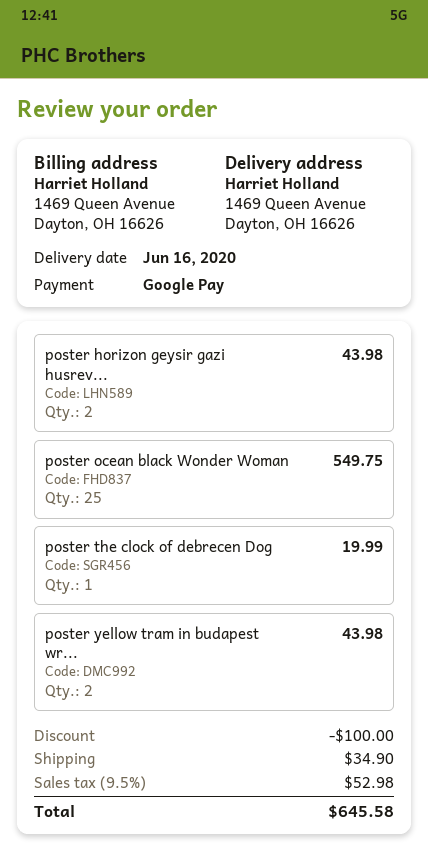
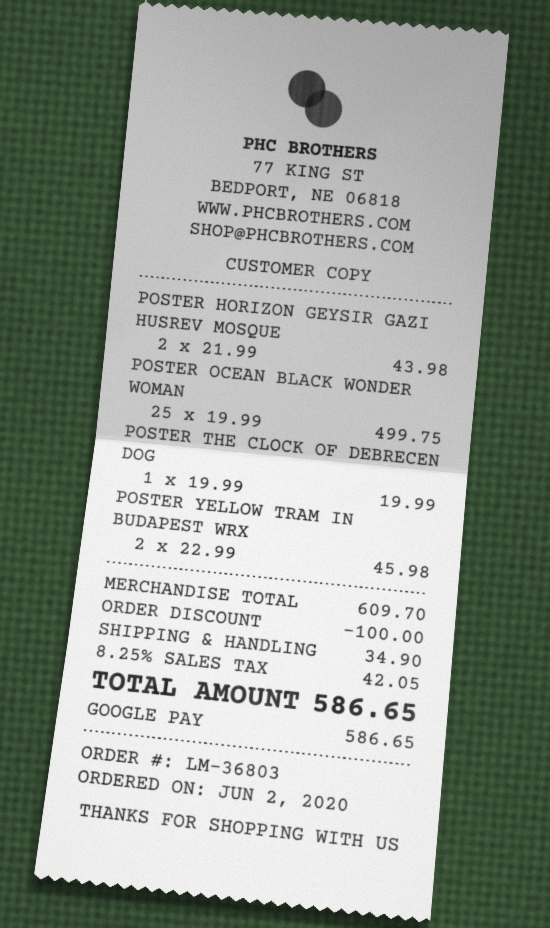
poster ocean black Wonder Woman: 25 for 549.75 -> 25 for 499.75
poster yellow tram in budapest wr...: 2 for 43.98 -> 2 for 45.98
tax: 9.5% = 52.98 -> 8.25% = 42.05
total: 645.58 -> 586.65

